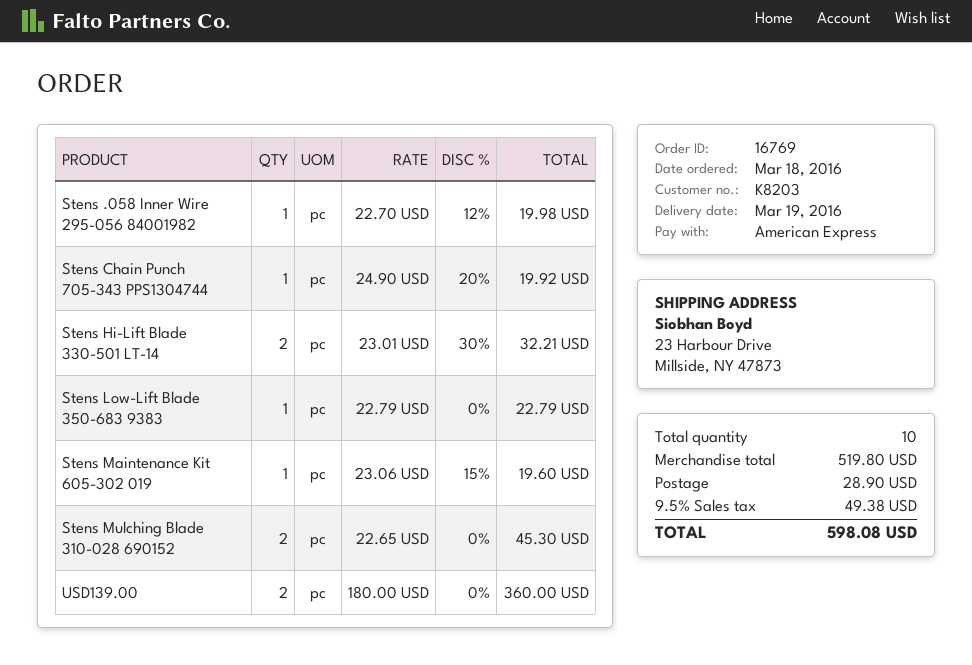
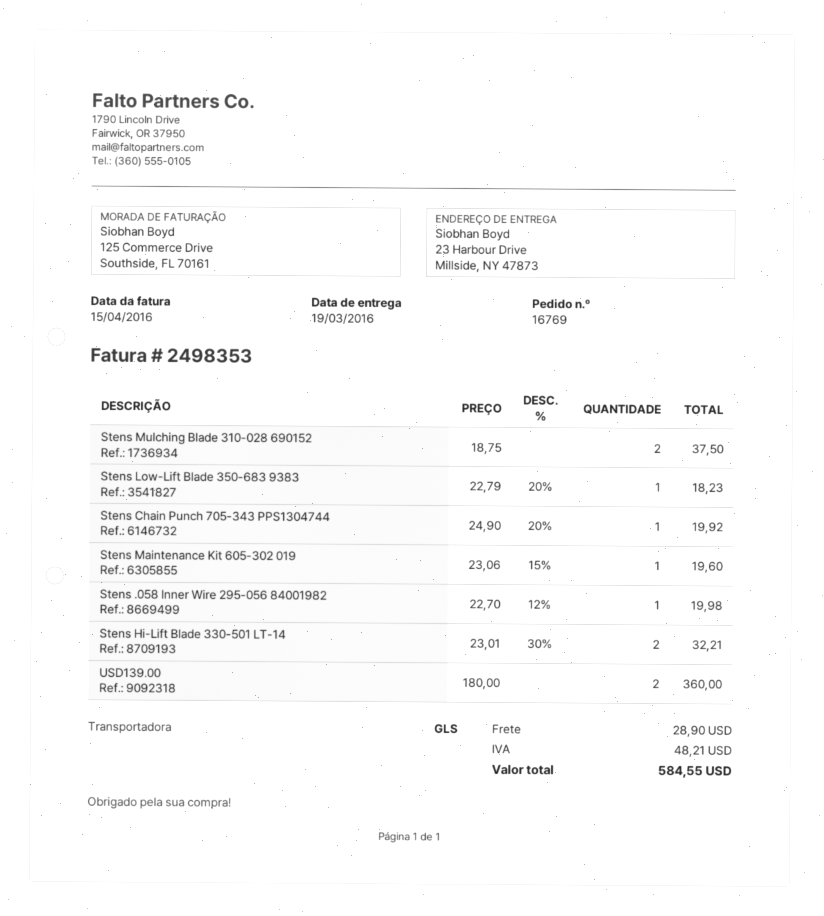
Stens Low-Lift Blade 350-683 9383: 1 x 22.79 = 22.79 -> 1 x 22.79 - 20% = 18.23
Stens Mulching Blade 310-028 690152: 2 x 22.65 = 45.30 -> 2 x 18.75 = 37.50
tax: 49.38 -> 48.21
total: 598.08 -> 584.55

